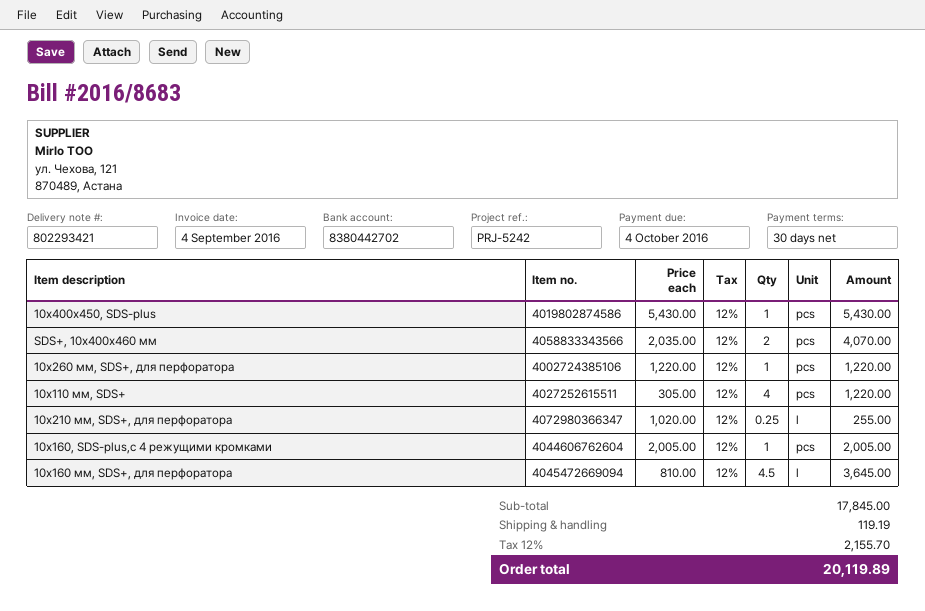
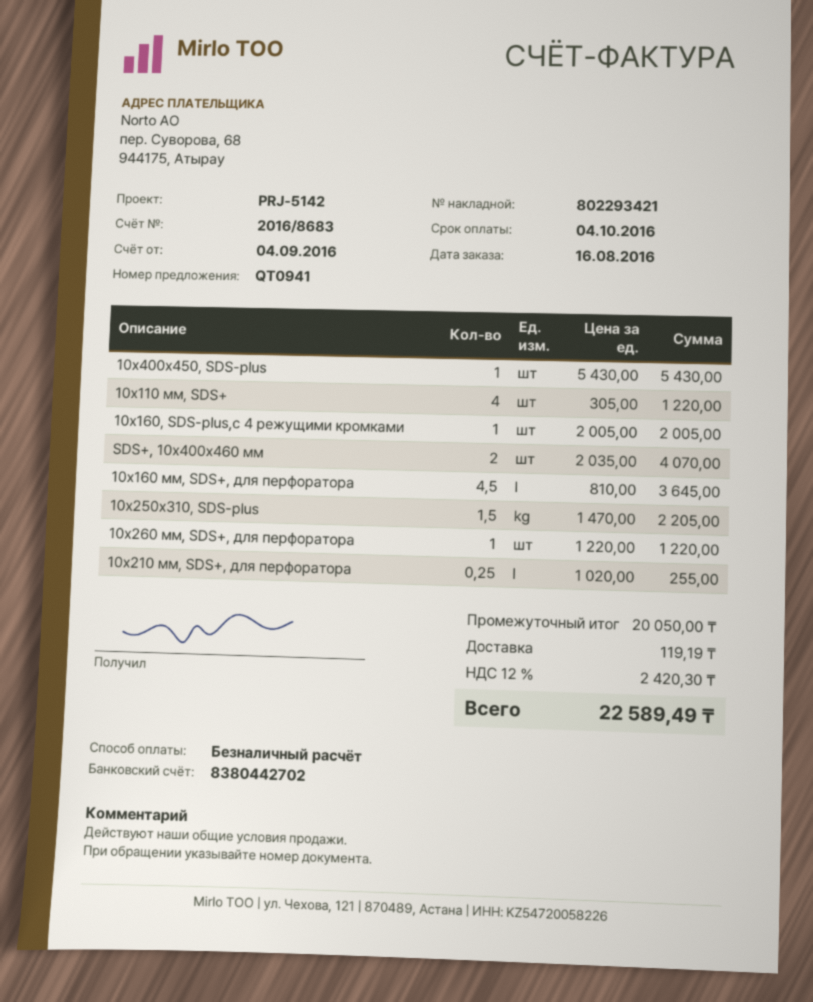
reference: PRJ-5242 -> PRJ-5142
10х250х310, SDS-plus: none -> 1.5 x 1470.00 = 2205.00
subtotal: 17845.00 -> 20050.00
tax: 12% = 2155.70 -> 12% = 2420.30
total: 20119.89 -> 22589.49

